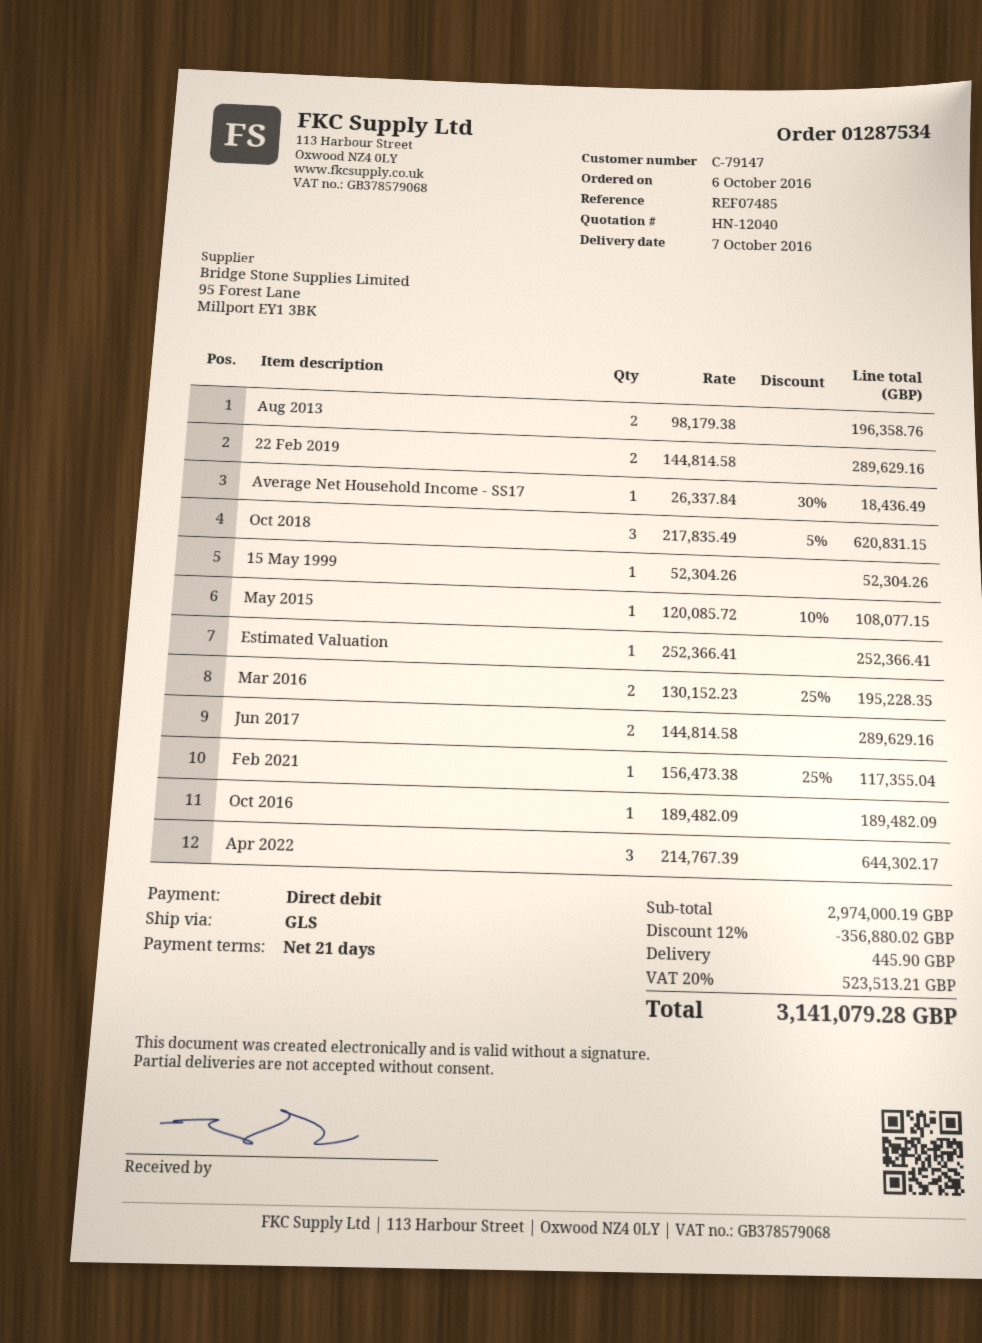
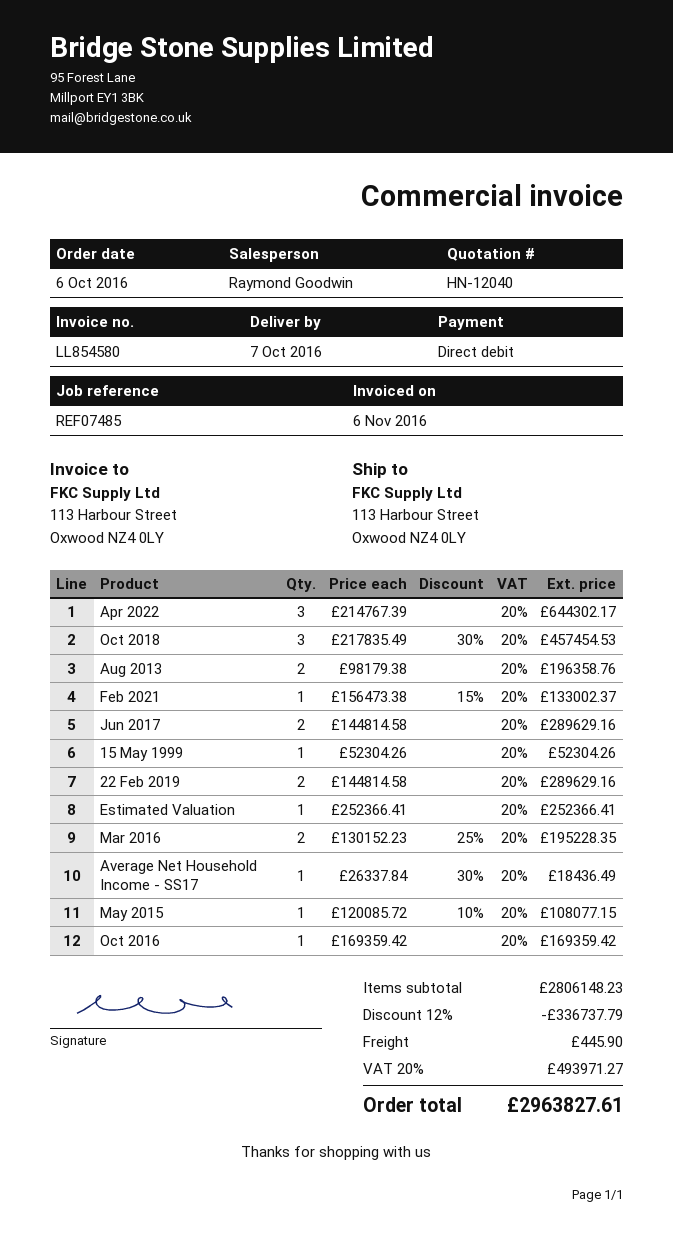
Oct 2018: 3 x 217835.49 - 5% = 620831.15 -> 3 x 217835.49 - 30% = 457454.53
Feb 2021: 1 x 156473.38 - 25% = 117355.04 -> 1 x 156473.38 - 15% = 133002.37
Oct 2016: 1 x 189482.09 = 189482.09 -> 1 x 169359.42 = 169359.42
subtotal: 2974000.19 -> 2806148.23
discount: 12% = 356880.02 -> 12% = 336737.79
tax: 20% = 523513.21 -> 20% = 493971.27
total: 3141079.28 -> 2963827.61

